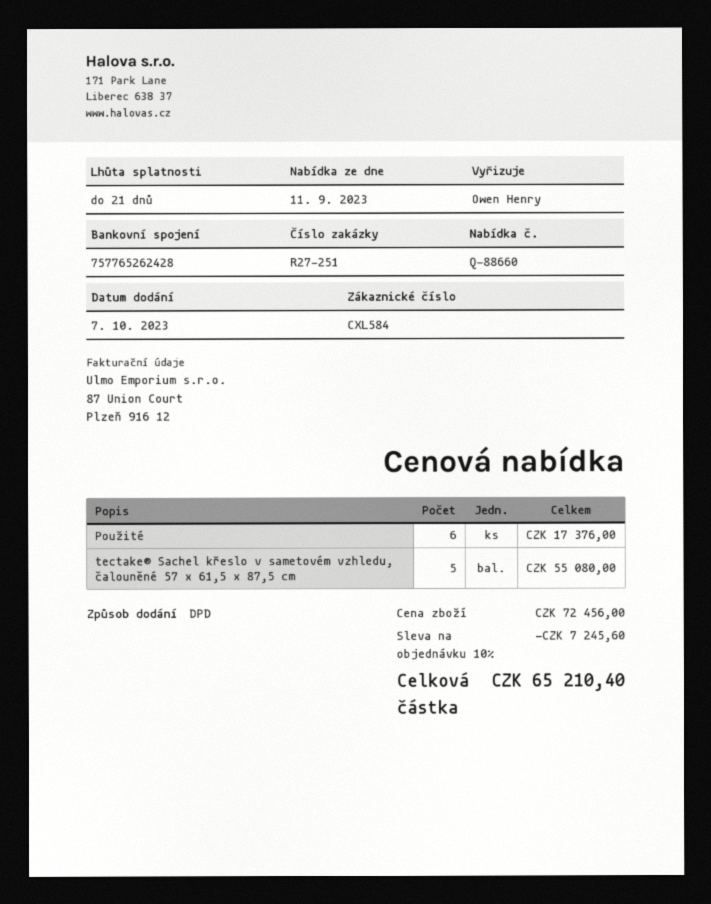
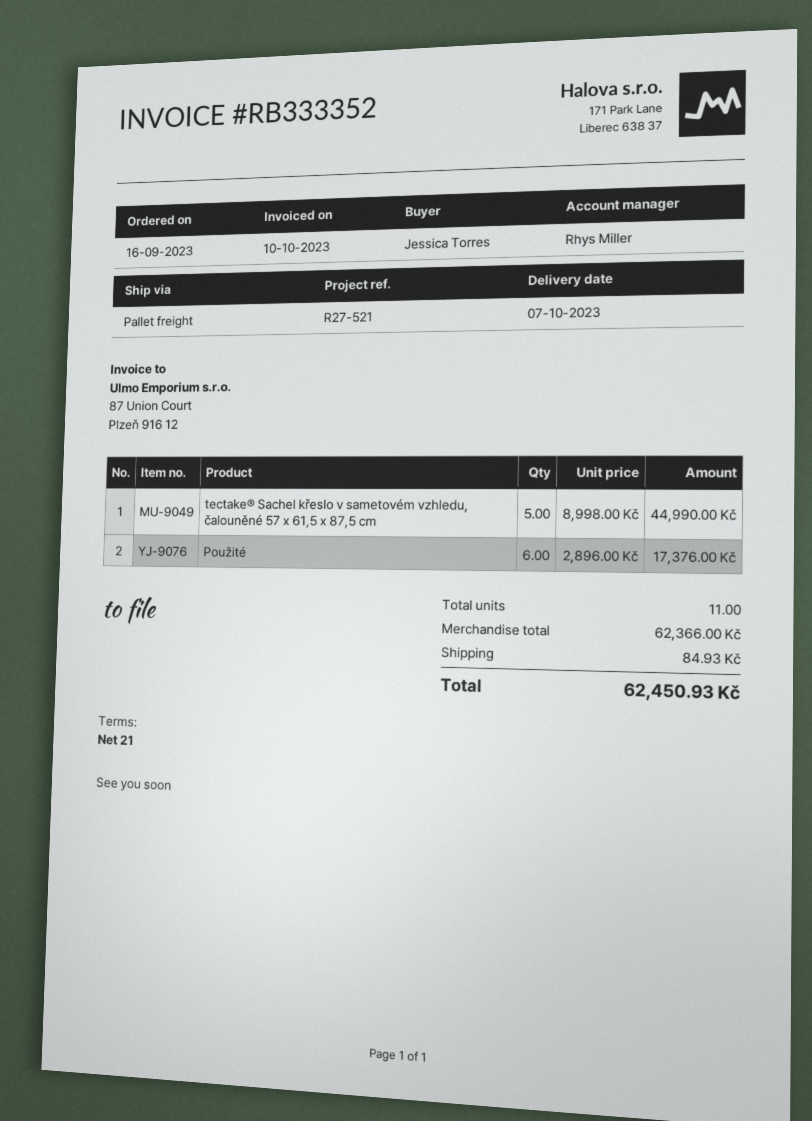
reference: R27-251 -> R27-521
sales rep: Owen Henry -> Rhys Miller
shipping method: DPD -> pallet freight
tectake® Sachel křeslo v sametovém vzhledu, čalouněné 57 x 61,5 x 87,5 cm: 5 for 55080.00 -> 5 for 44990.00
subtotal: 72456.00 -> 62366.00
discount: 10% = 7245.60 -> none
shipping: none -> 84.93
total: 65210.40 -> 62450.93

